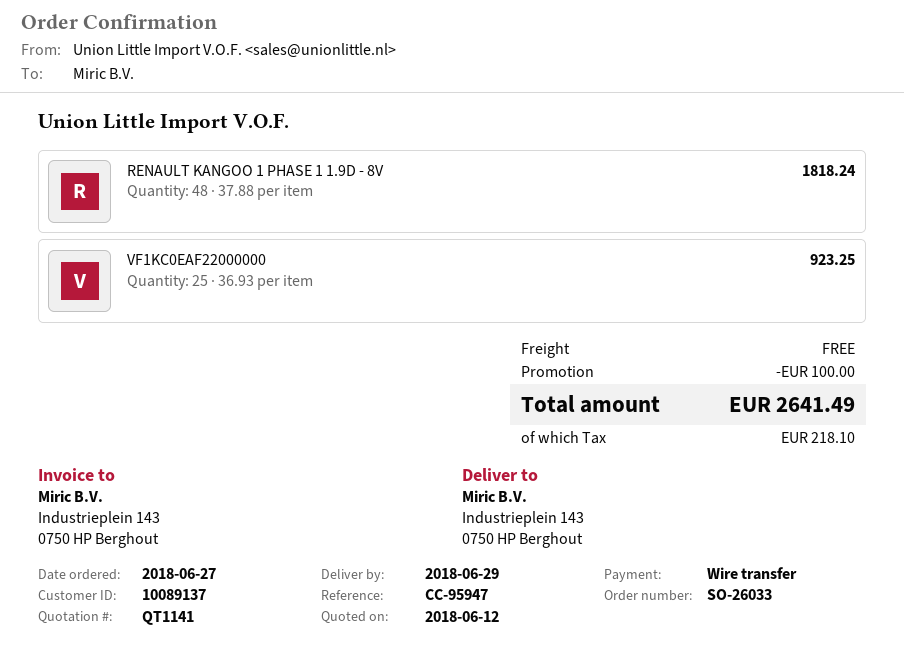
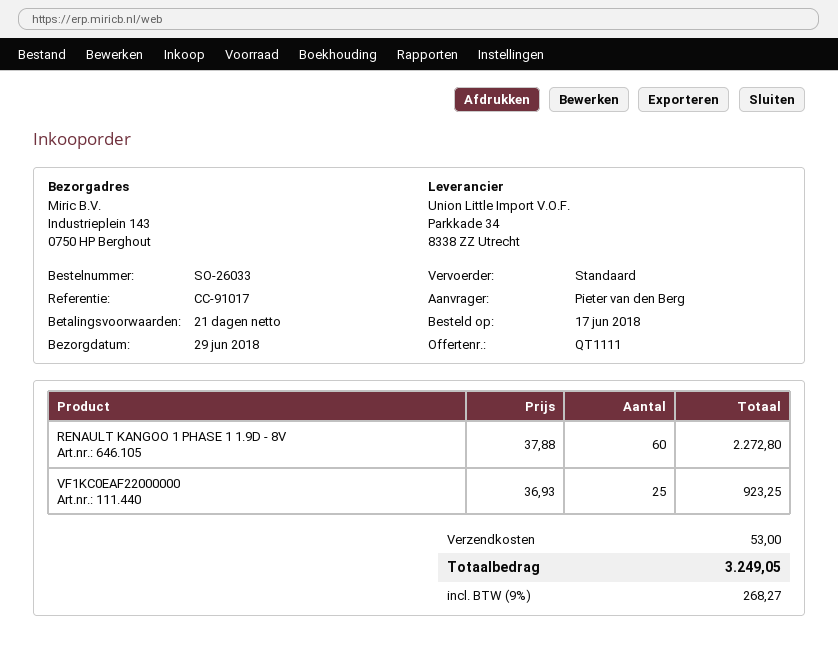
quote number: QT1141 -> QT1111
order date: 2018-06-27 -> 2018-06-17
reference: CC-95947 -> CC-91017
RENAULT KANGOO 1 PHASE 1 1.9D - 8V: 48 x 37.88 = 1818.24 -> 60 x 37.88 = 2272.80
discount: 100.00 -> none
shipping: 0.00 -> 53.00
tax: 218.10 -> 268.27
total: 2641.49 -> 3249.05

